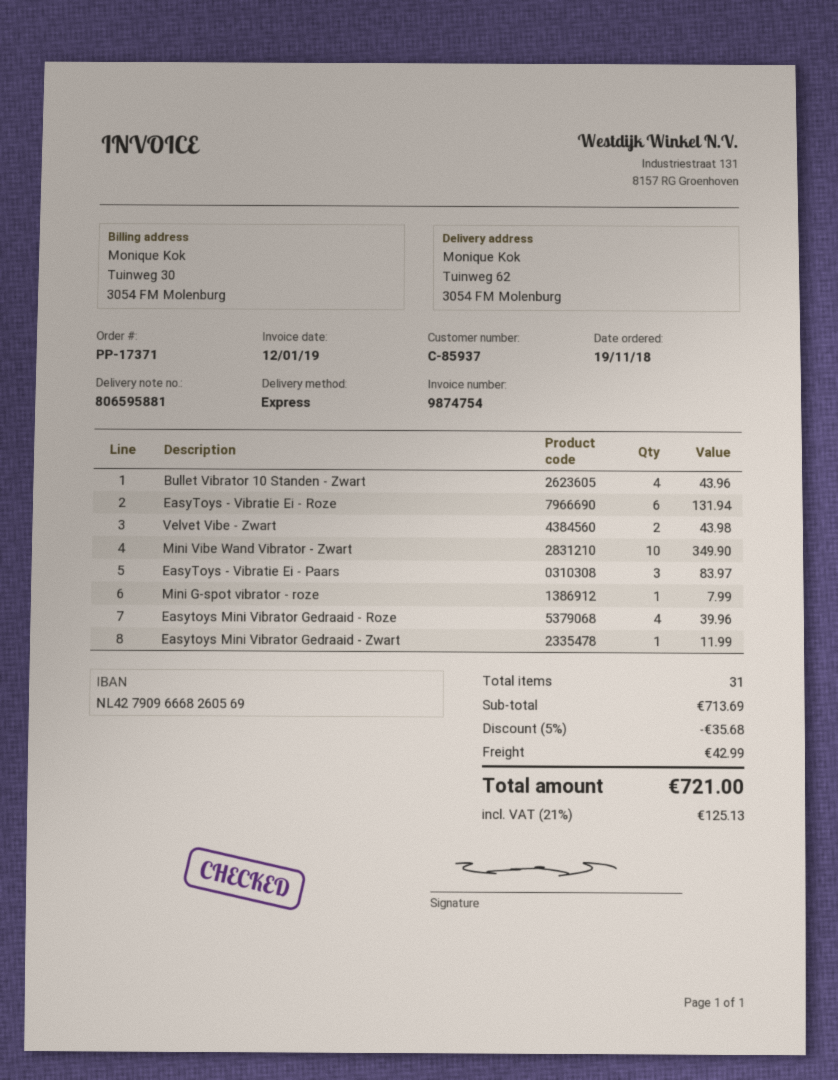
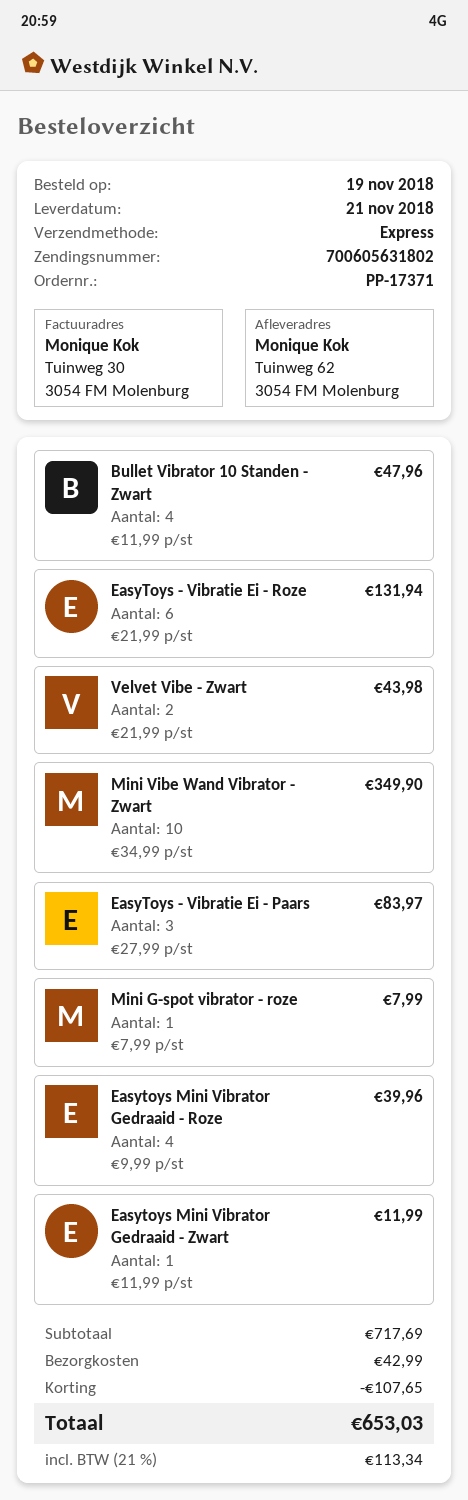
Bullet Vibrator 10 Standen - Zwart: 4 for 43.96 -> 4 for 47.96
subtotal: 713.69 -> 717.69
discount: 35.68 -> 107.65
tax: 21% = 125.13 -> 21% = 113.34
total: 721.00 -> 653.03

